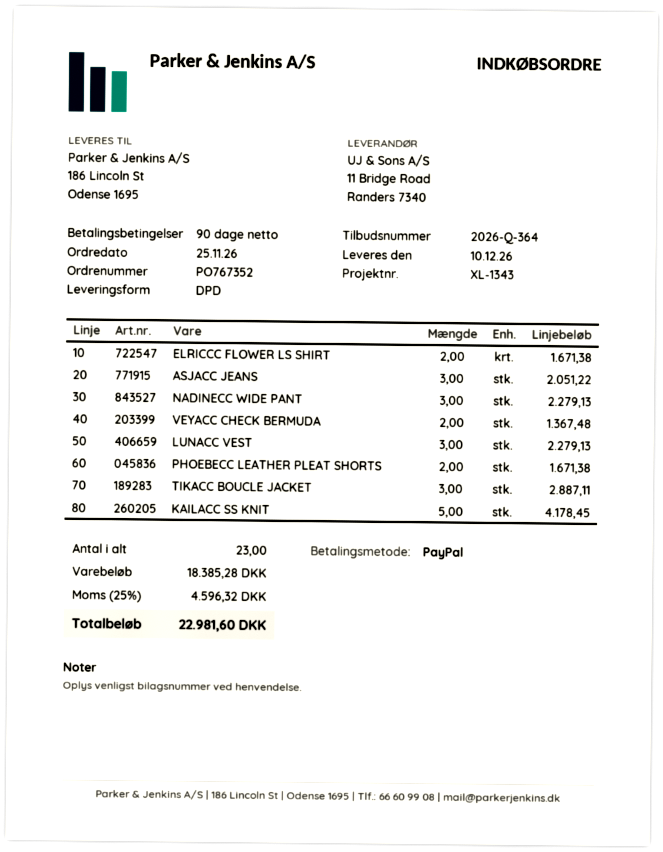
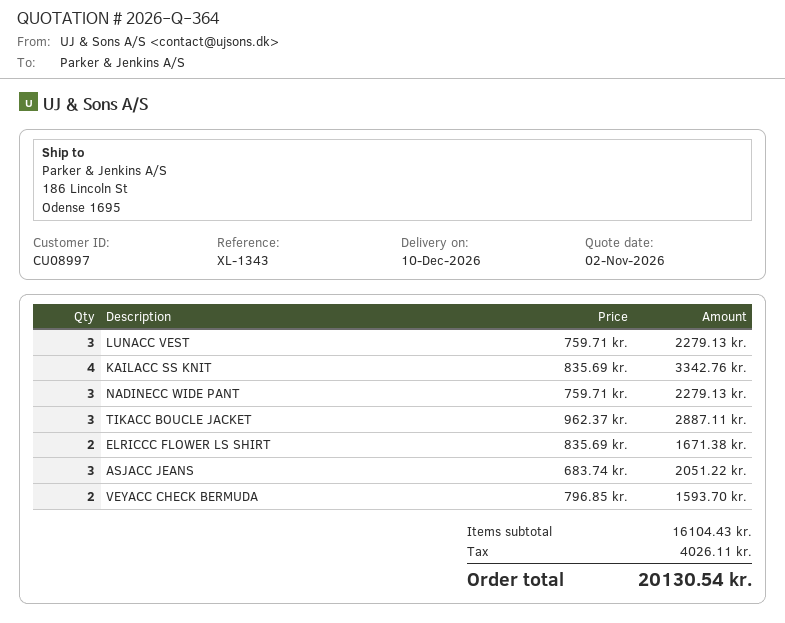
VEYACC CHECK BERMUDA: 2 for 1367.48 -> 2 for 1593.70
PHOEBECC LEATHER PLEAT SHORTS: 2 for 1671.38 -> none
KAILACC SS KNIT: 5 for 4178.45 -> 4 for 3342.76
subtotal: 18385.28 -> 16104.43
tax: 4596.32 -> 4026.11
total: 22981.60 -> 20130.54

